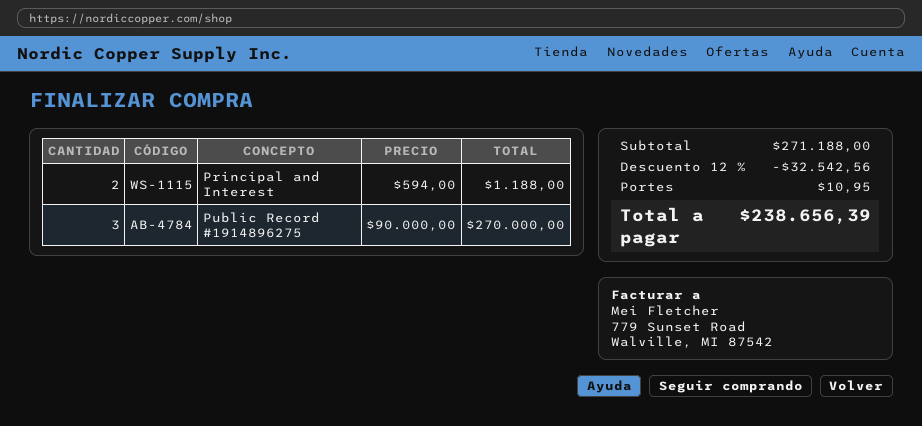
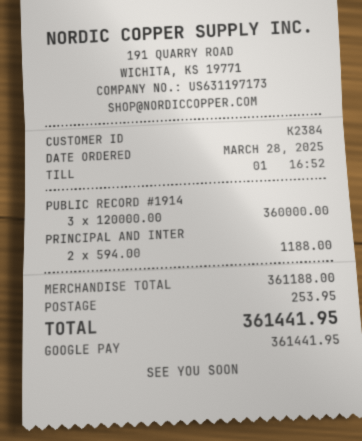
Public Record #1914896275: 3 x 90000.00 = 270000.00 -> 3 x 120000.00 = 360000.00
subtotal: 271188.00 -> 361188.00
discount: 12% = 32542.56 -> none
shipping: 10.95 -> 253.95
total: 238656.39 -> 361441.95

